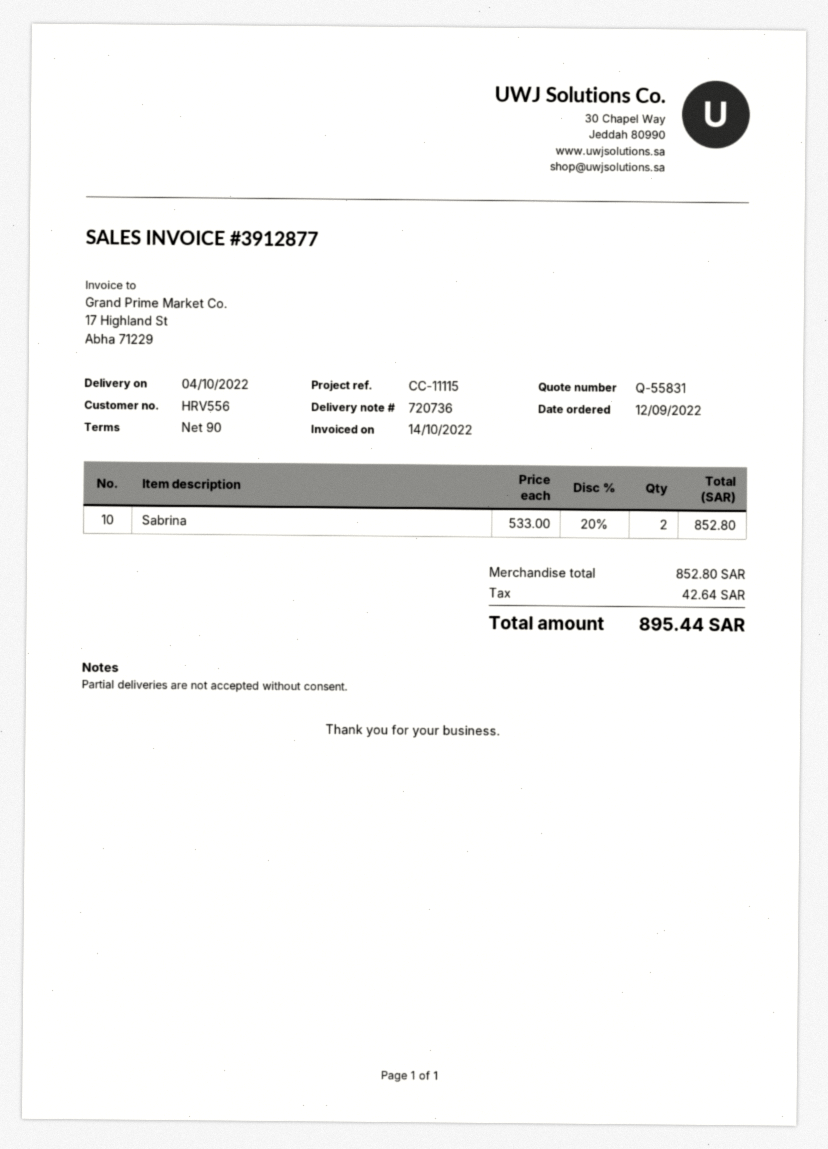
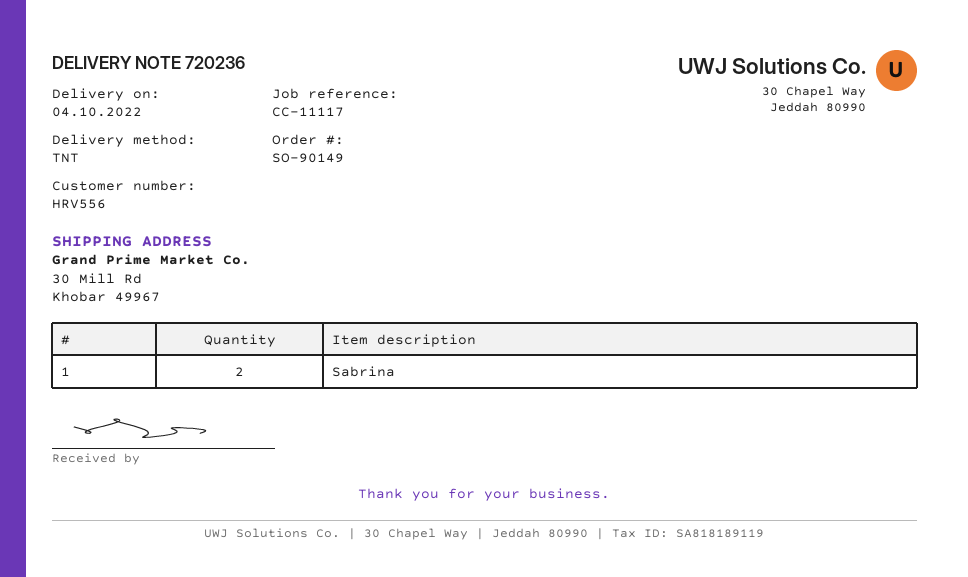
delivery note number: 720736 -> 720236
reference: CC-11115 -> CC-11117

